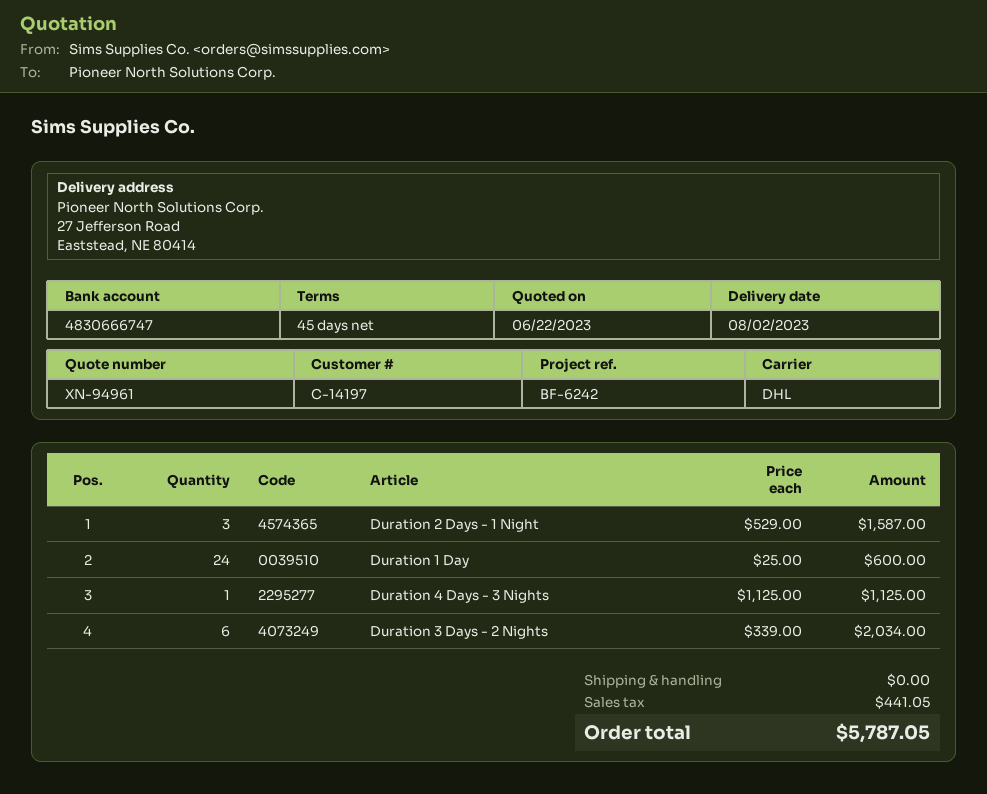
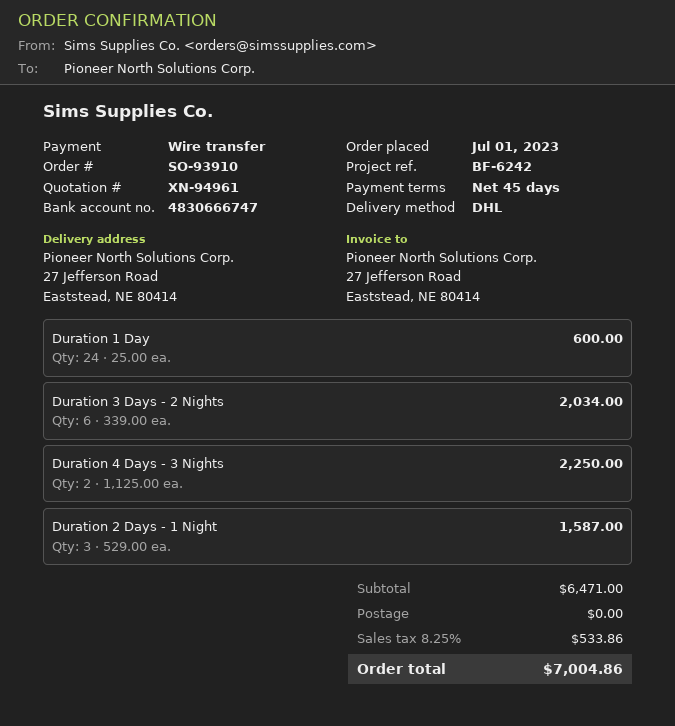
Duration 4 Days - 3 Nights: 1 x 1125.00 = 1125.00 -> 2 x 1125.00 = 2250.00
tax: 441.05 -> 533.86
total: 5787.05 -> 7004.86

